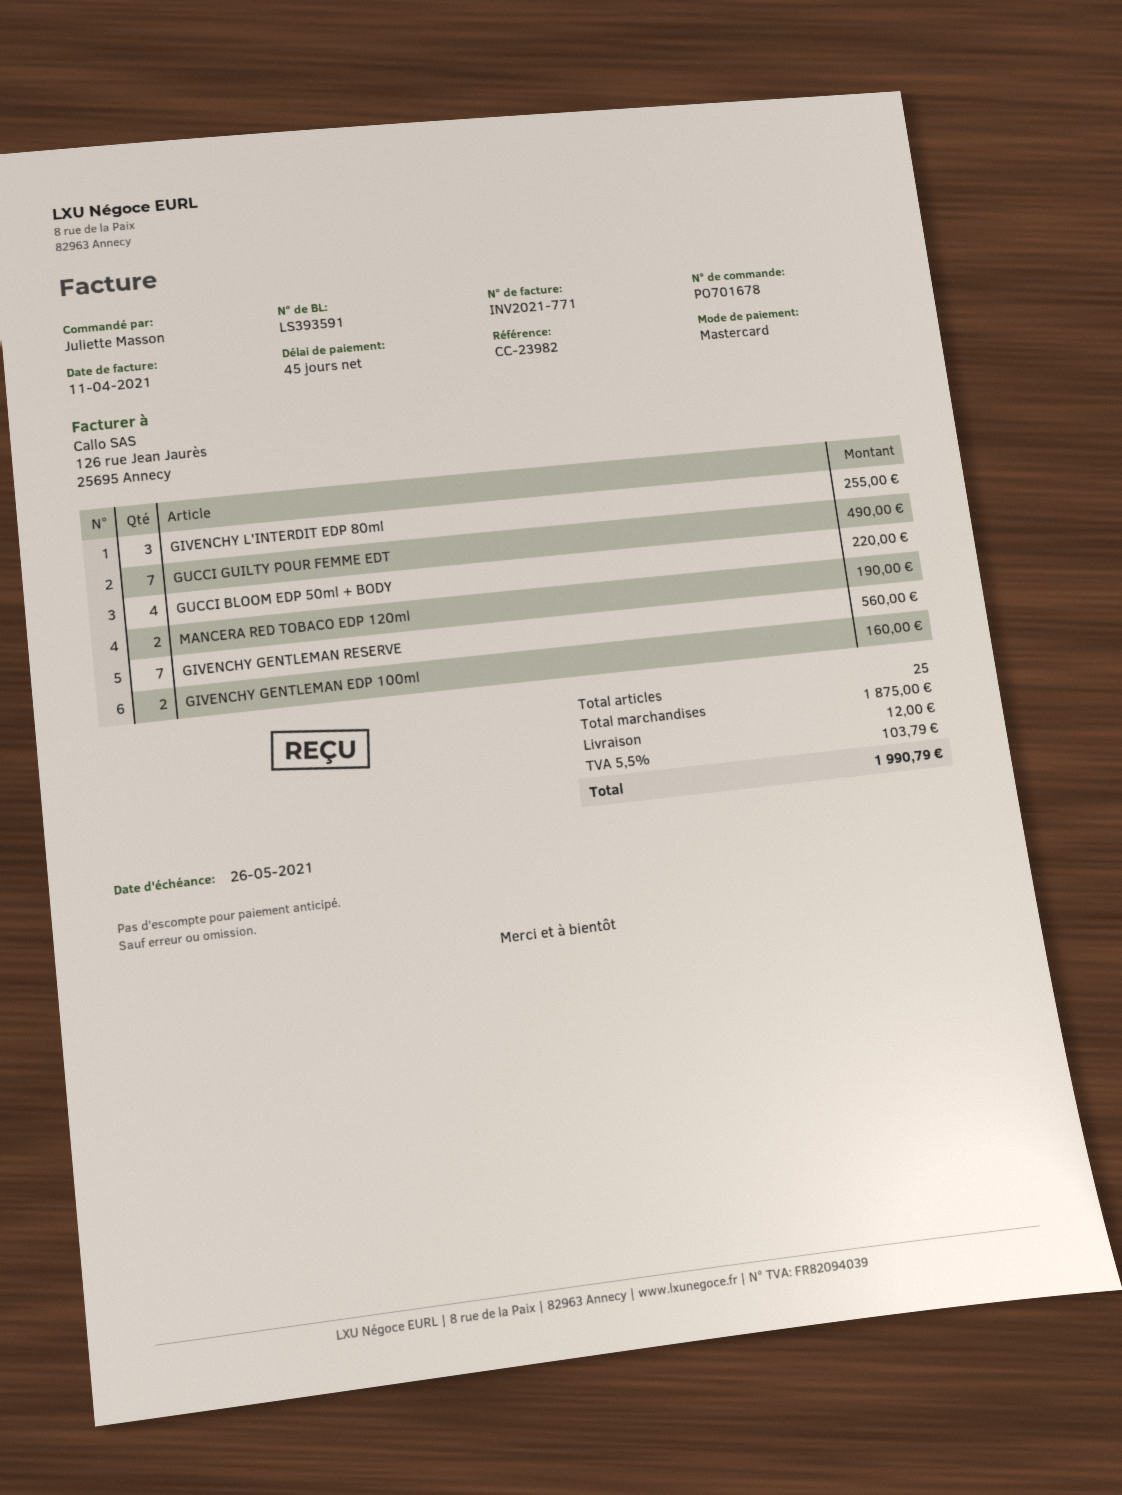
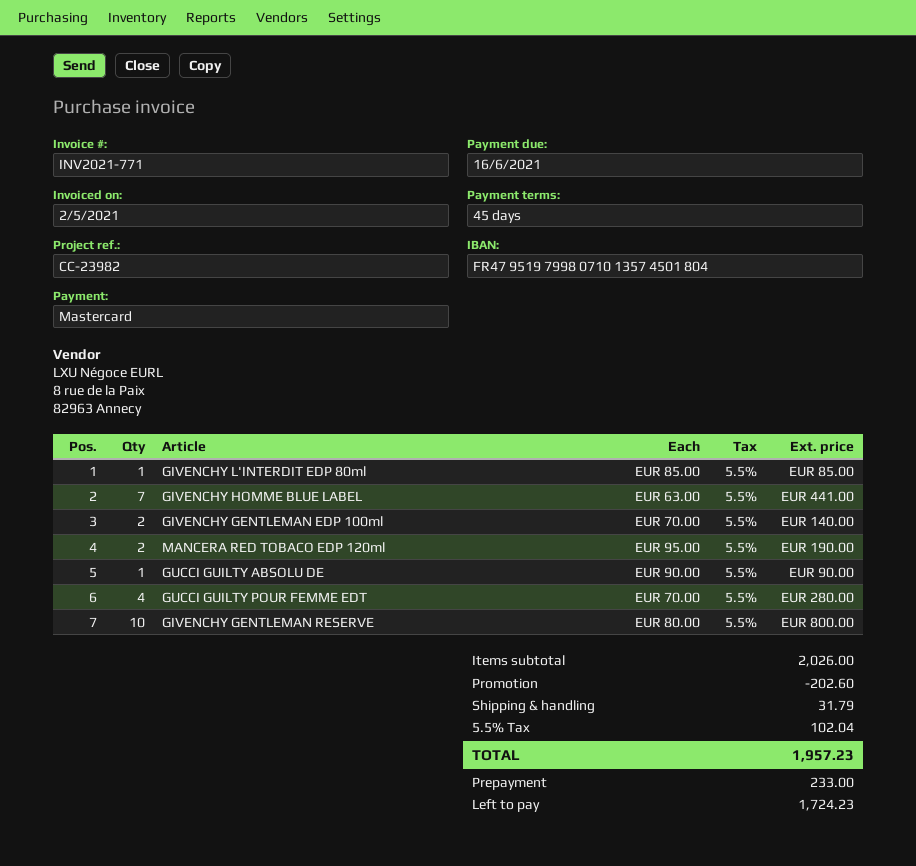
invoice date: 2021-04-11 -> 2021-05-02
due date: 2021-05-26 -> 2021-06-16
GIVENCHY L'INTERDIT EDP 80ml: 3 for 255.00 -> 1 for 85.00
GUCCI GUILTY POUR FEMME EDT: 7 for 490.00 -> 4 for 280.00
GUCCI BLOOM EDP 50ml + BODY: 4 for 220.00 -> none
GIVENCHY GENTLEMAN RESERVE: 7 for 560.00 -> 10 for 800.00
GIVENCHY GENTLEMAN EDP 100ml: 2 for 160.00 -> 2 for 140.00
GIVENCHY HOMME BLUE LABEL: none -> 7 for 441.00
GUCCI GUILTY ABSOLU DE: none -> 1 for 90.00
subtotal: 1875.00 -> 2026.00
discount: none -> 202.60
shipping: 12.00 -> 31.79
tax: 5.5% = 103.79 -> 5.5% = 102.04
total: 1990.79 -> 1957.23

